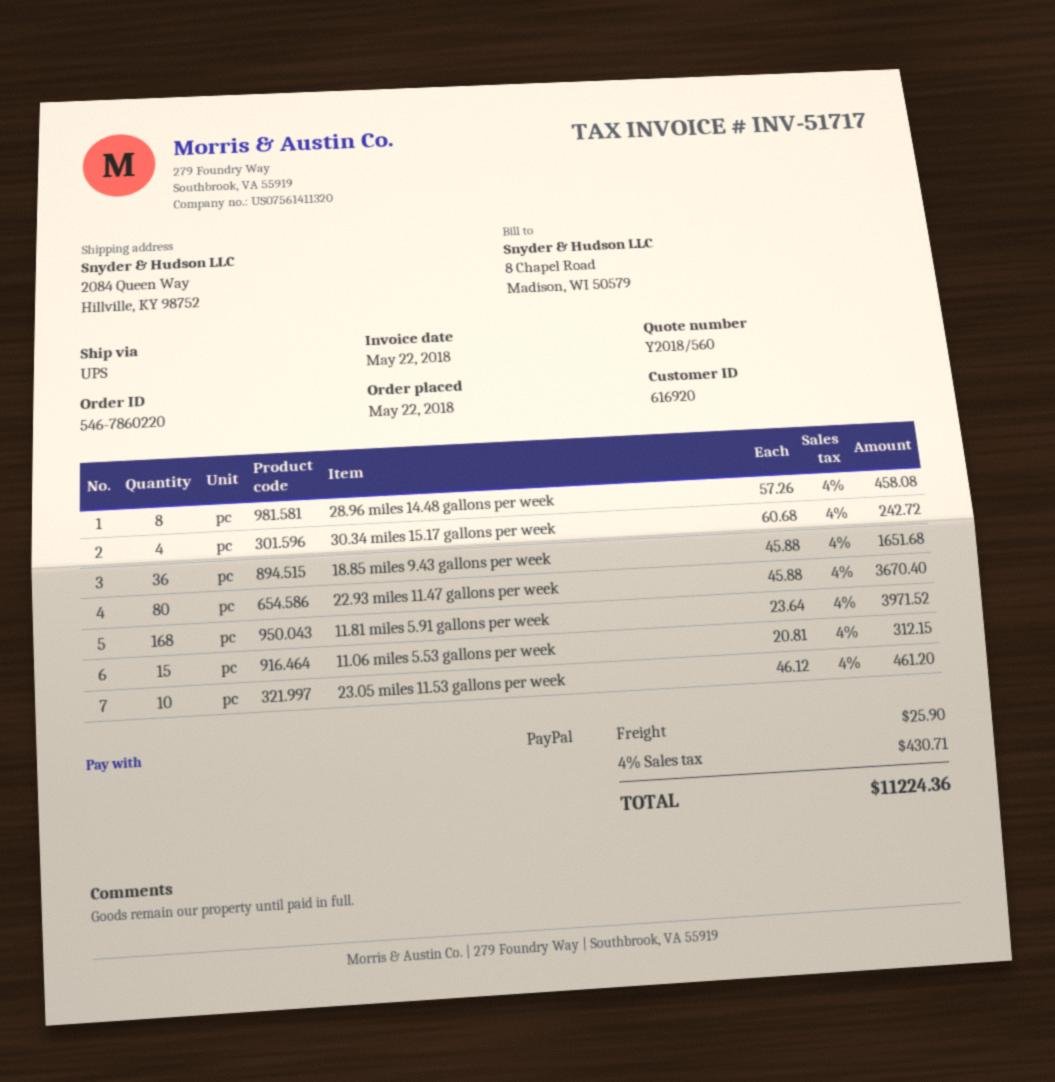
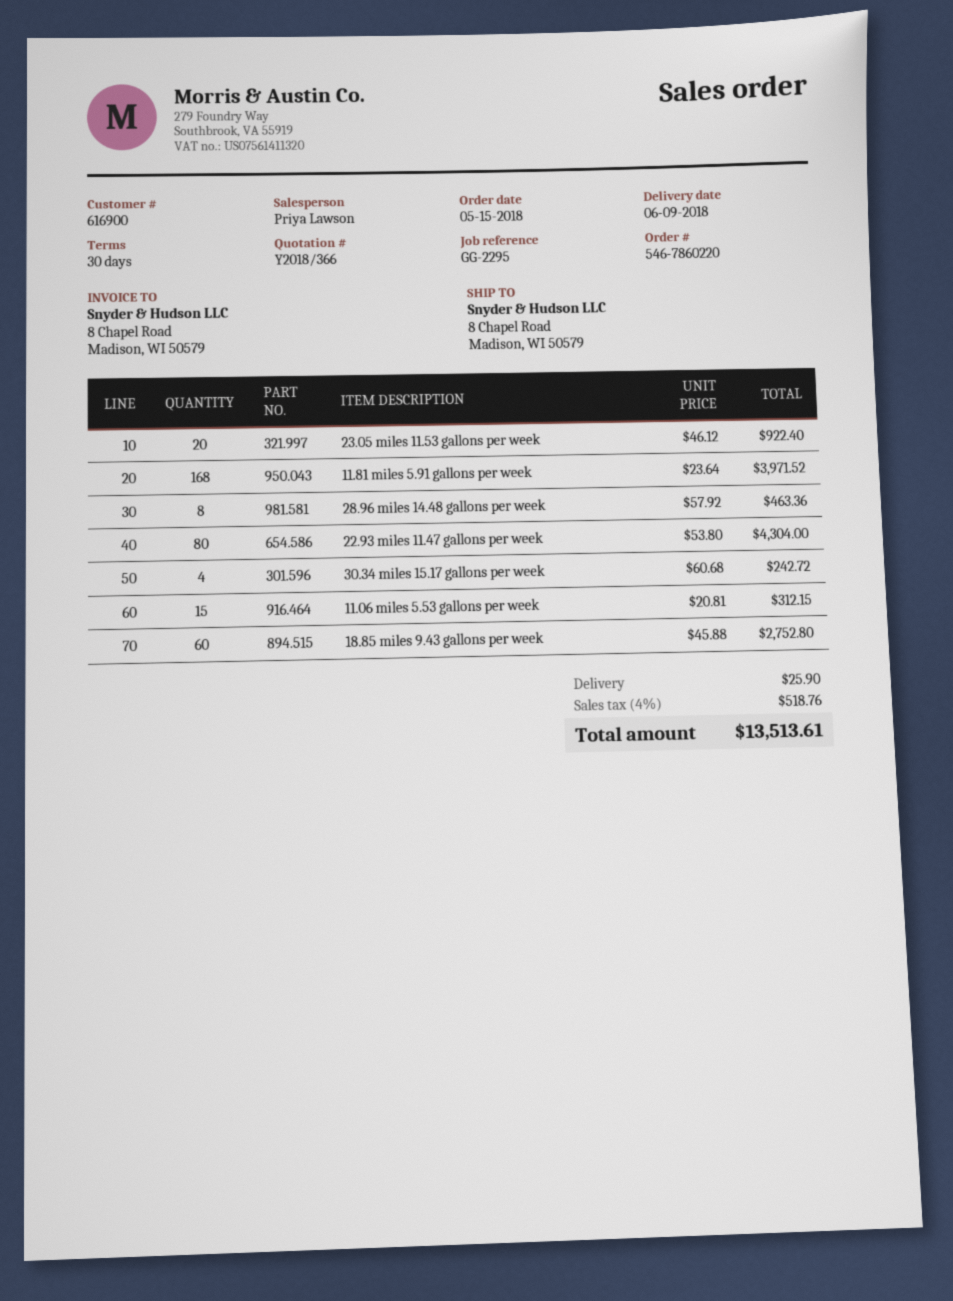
quote number: Y2018/560 -> Y2018/366
order date: 2018-05-22 -> 2018-05-15
customer number: 616920 -> 616900
ship to: 2084 Queen Way, Hillville, KY 98752 -> 8 Chapel Road, Madison, WI 50579
28.96 miles 14.48 gallons per week: 8 x 57.26 = 458.08 -> 8 x 57.92 = 463.36
18.85 miles 9.43 gallons per week: 36 x 45.88 = 1651.68 -> 60 x 45.88 = 2752.80
22.93 miles 11.47 gallons per week: 80 x 45.88 = 3670.40 -> 80 x 53.80 = 4304.00
23.05 miles 11.53 gallons per week: 10 x 46.12 = 461.20 -> 20 x 46.12 = 922.40
tax: 4% = 430.71 -> 4% = 518.76
total: 11224.36 -> 13513.61

